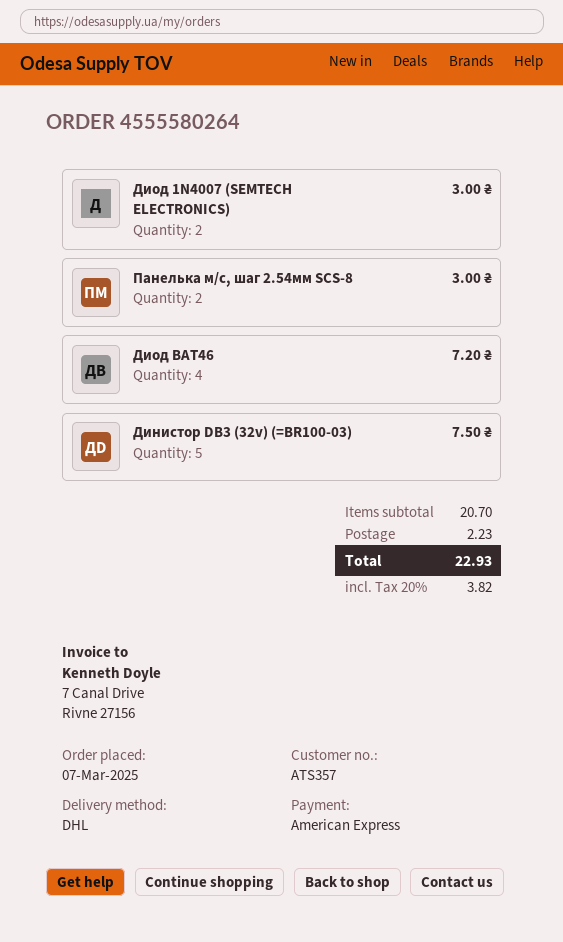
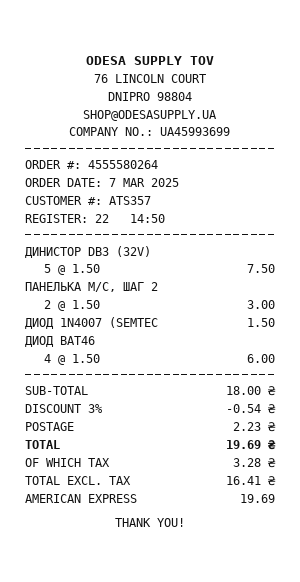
Диод 1N4007 (SEMTECH ELECTRONICS): 2 for 3.00 -> 1 for 1.50
Диод BAT46: 4 for 7.20 -> 4 for 6.00
subtotal: 20.70 -> 18.00
discount: none -> 3% = 0.54
tax: 3.82 -> 3.28
total: 22.93 -> 19.69

